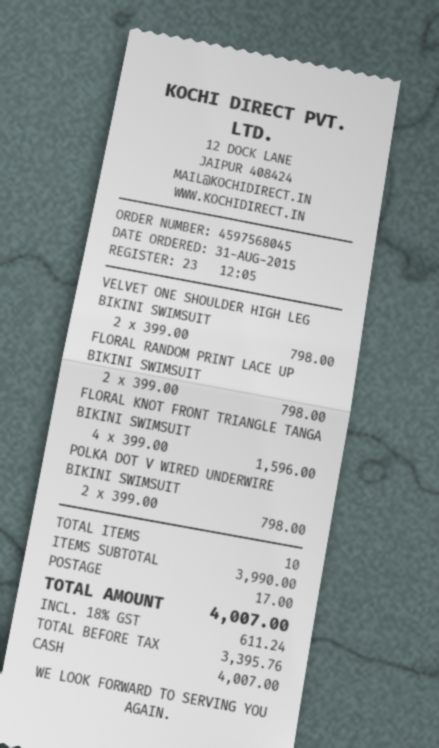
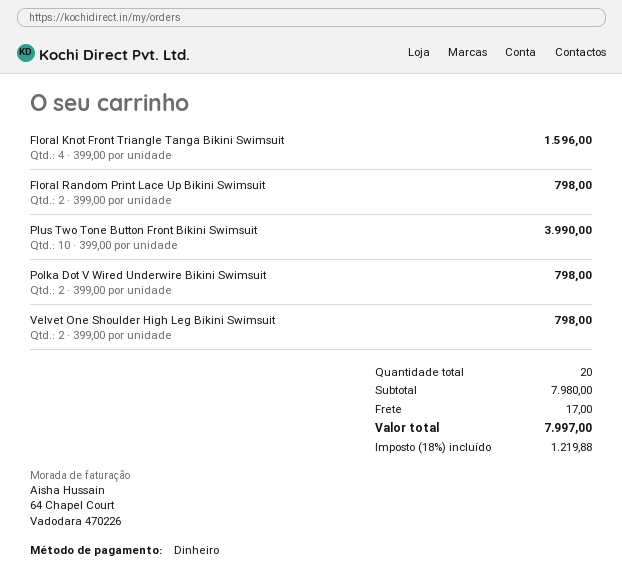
Plus Two Tone Button Front Bikini Swimsuit: none -> 10 x 399.00 = 3990.00
total quantity: 10 -> 20
subtotal: 3990.00 -> 7980.00
tax: 18% = 611.24 -> 18% = 1219.88
total: 4007.00 -> 7997.00

